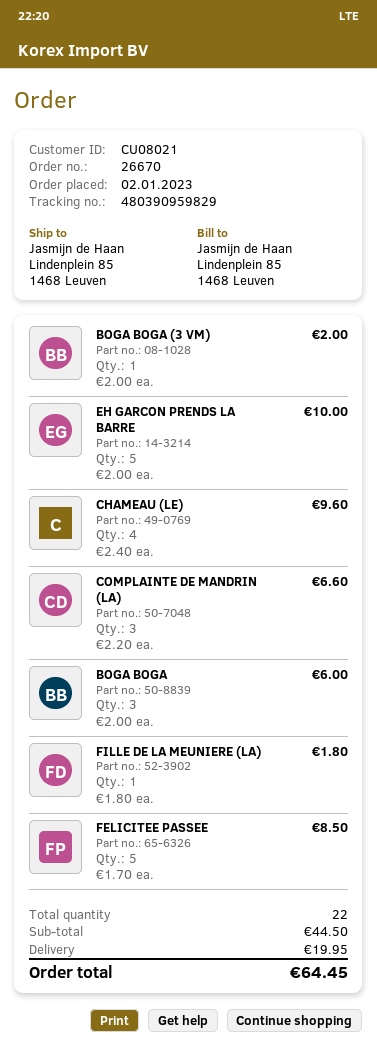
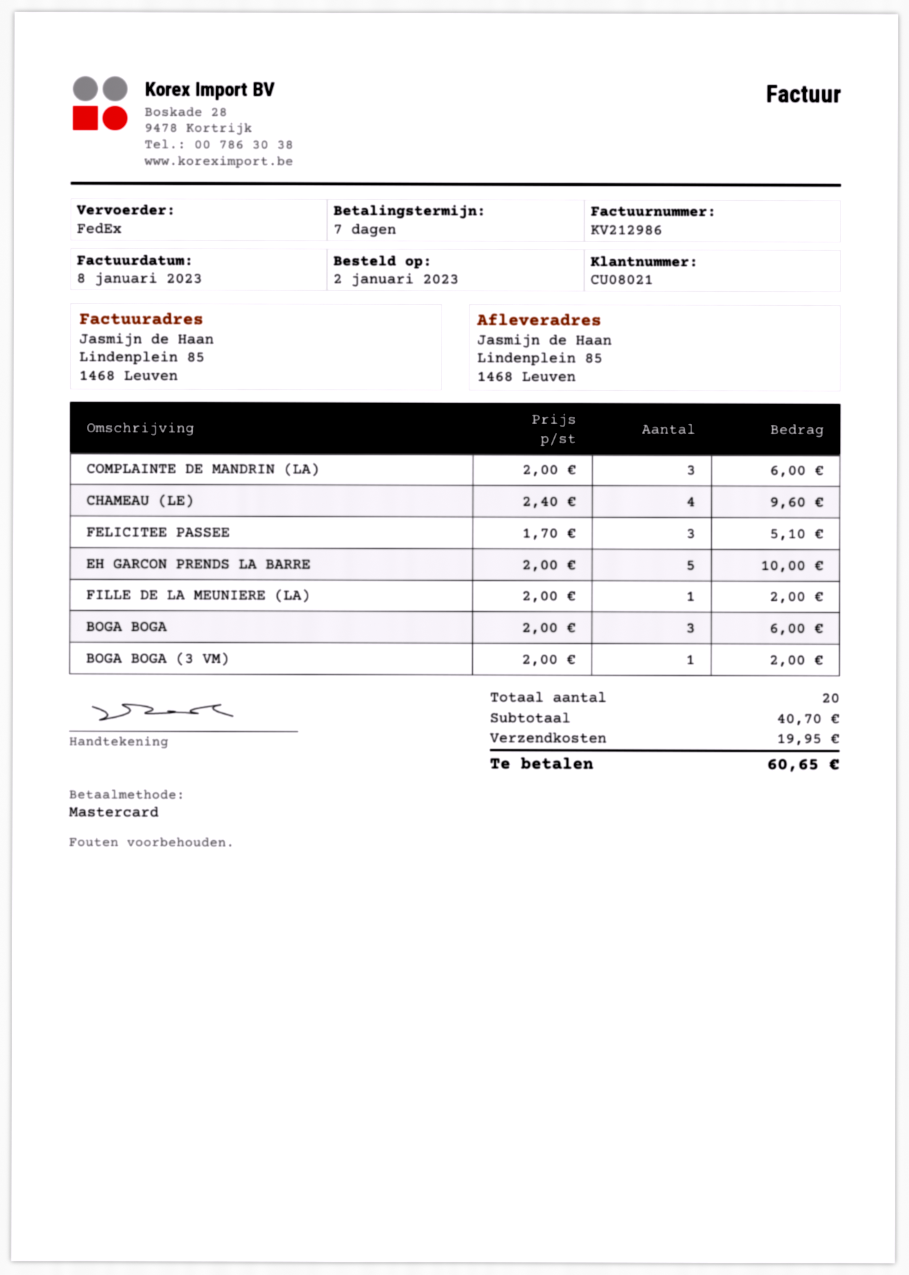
COMPLAINTE DE MANDRIN (LA): 3 x 2.20 = 6.60 -> 3 x 2.00 = 6.00
FILLE DE LA MEUNIERE (LA): 1 x 1.80 = 1.80 -> 1 x 2.00 = 2.00
FELICITEE PASSEE: 5 x 1.70 = 8.50 -> 3 x 1.70 = 5.10
total quantity: 22 -> 20
subtotal: 44.50 -> 40.70
total: 64.45 -> 60.65

